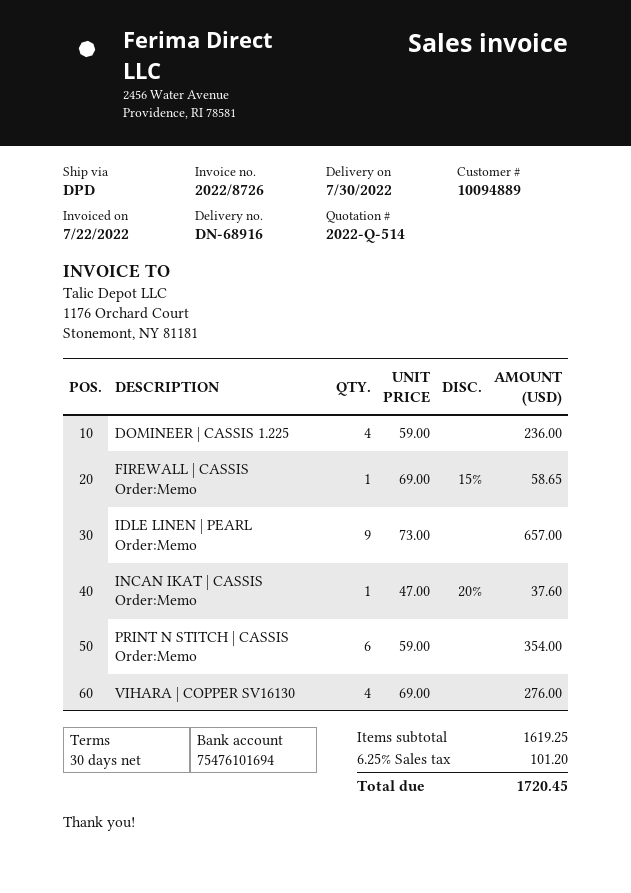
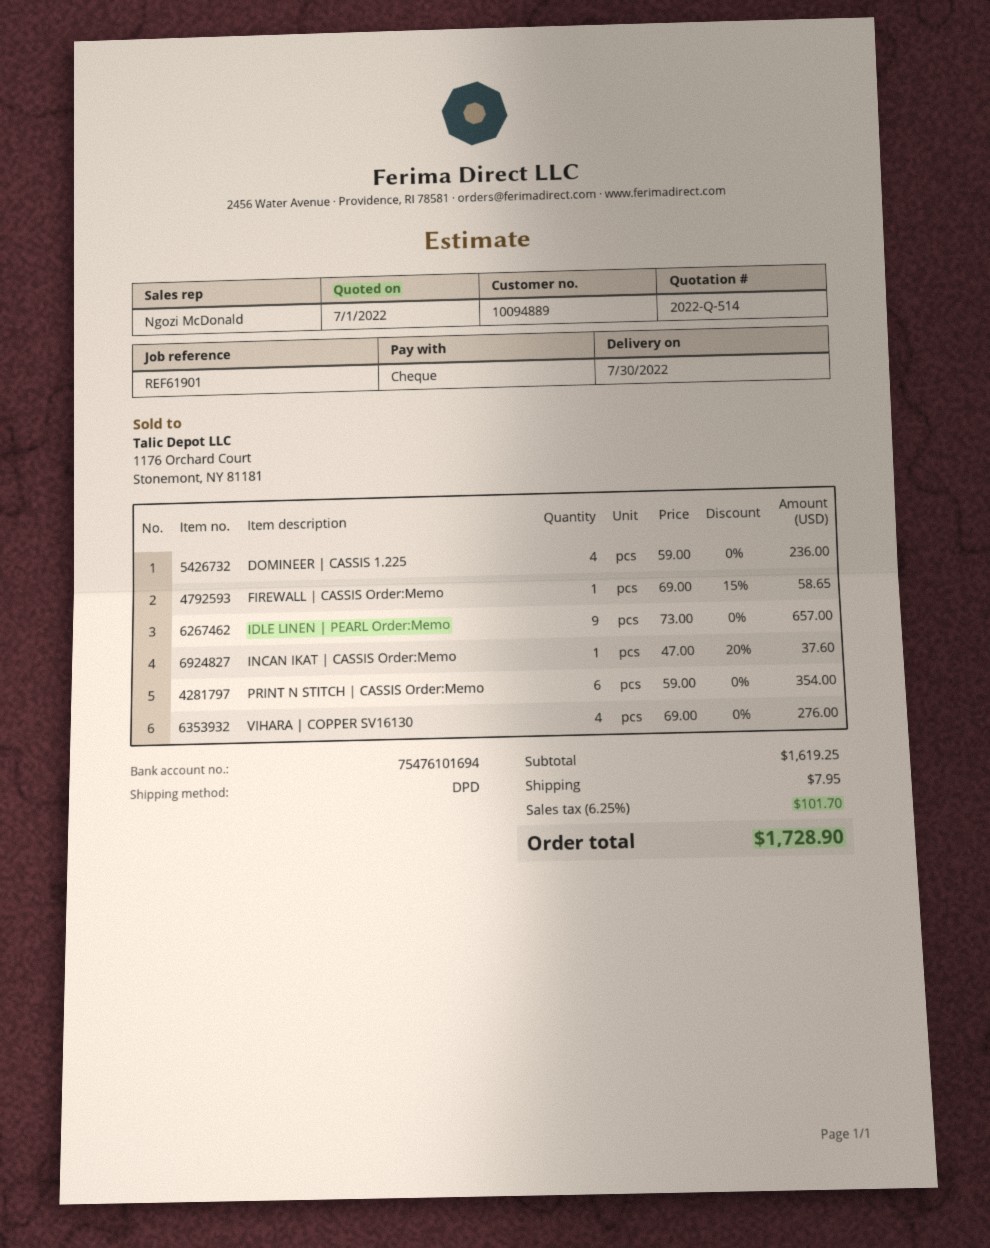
shipping: none -> 7.95
tax: 6.25% = 101.20 -> 6.25% = 101.70
total: 1720.45 -> 1728.90

